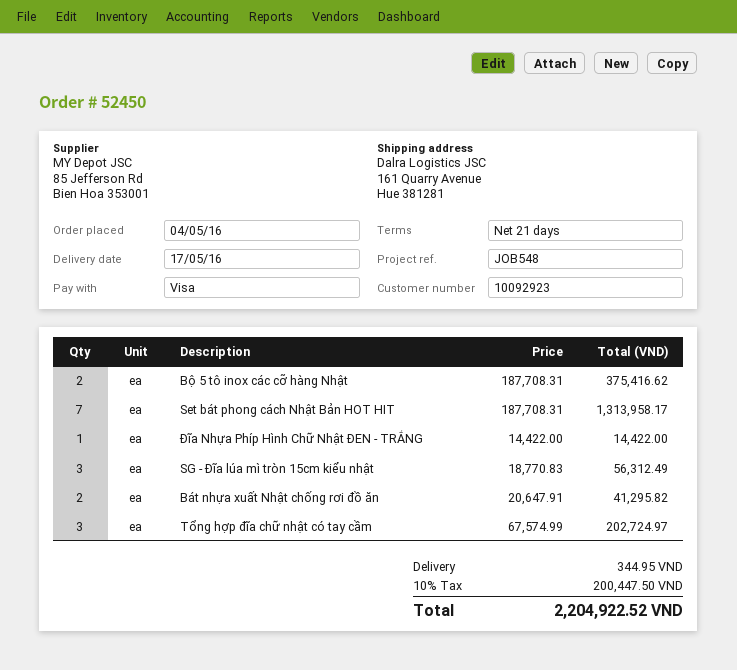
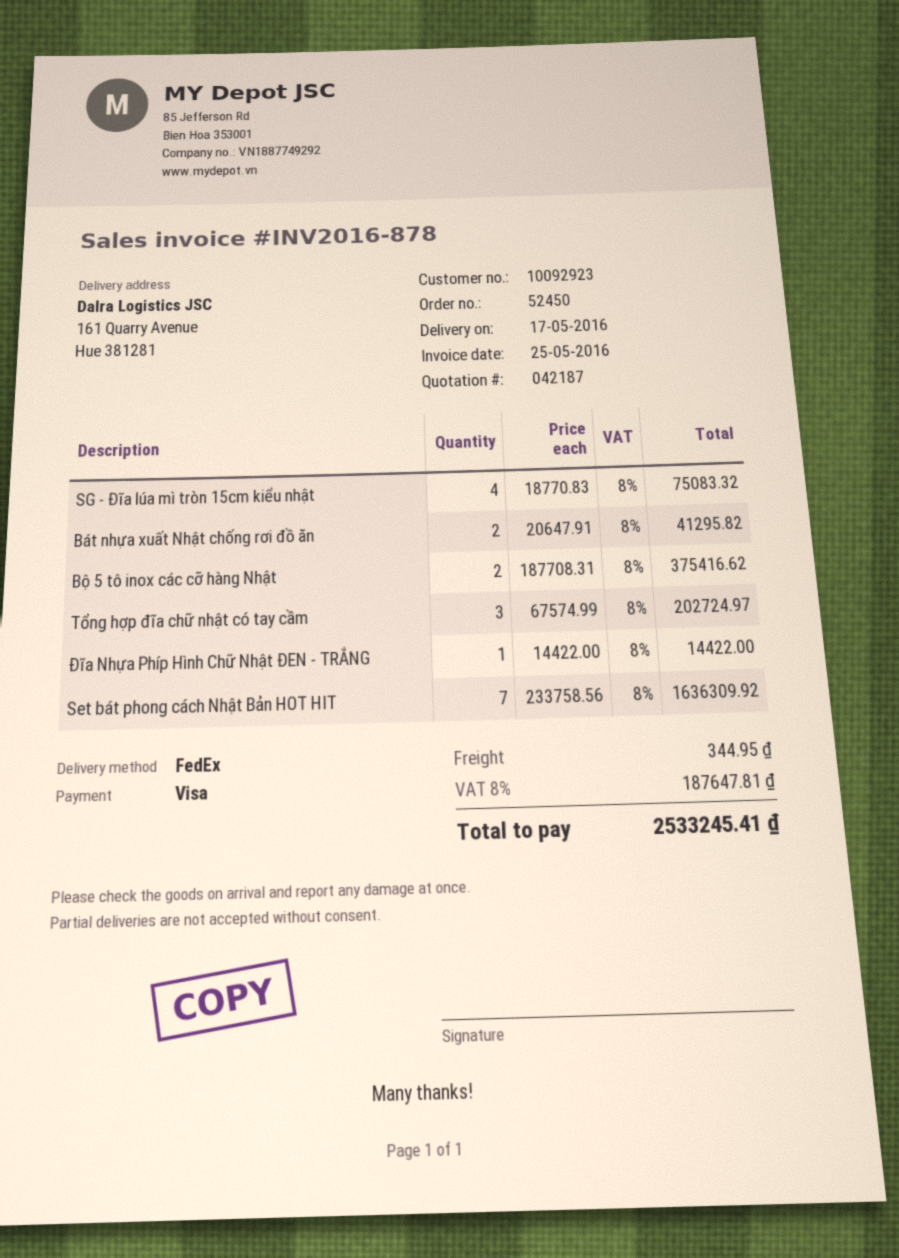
Set bát phong cách Nhật Bản HOT HIT: 7 x 187708.31 = 1313958.17 -> 7 x 233758.56 = 1636309.92
SG - Đĩa lúa mì tròn 15cm kiểu nhật: 3 x 18770.83 = 56312.49 -> 4 x 18770.83 = 75083.32
tax: 10% = 200447.50 -> 8% = 187647.81
total: 2204922.52 -> 2533245.41

